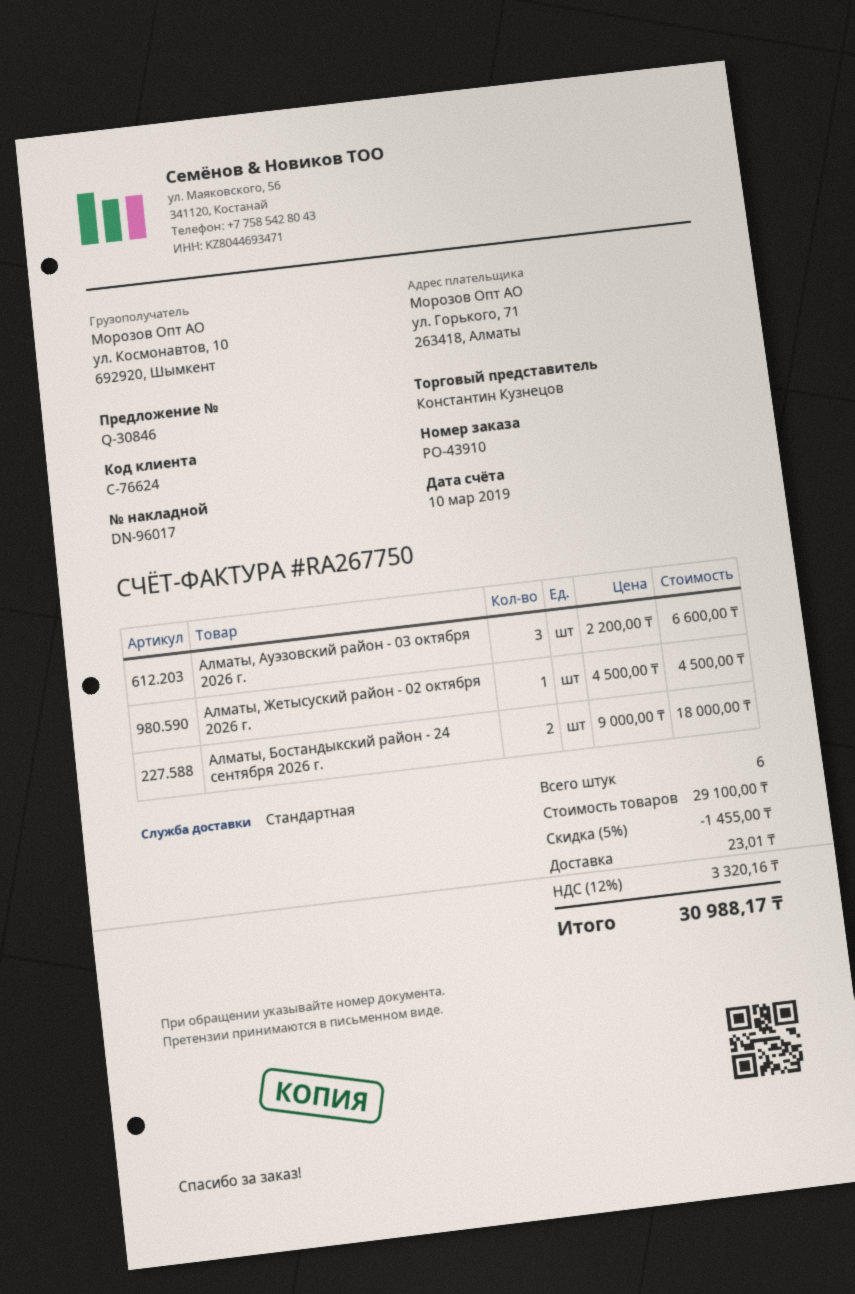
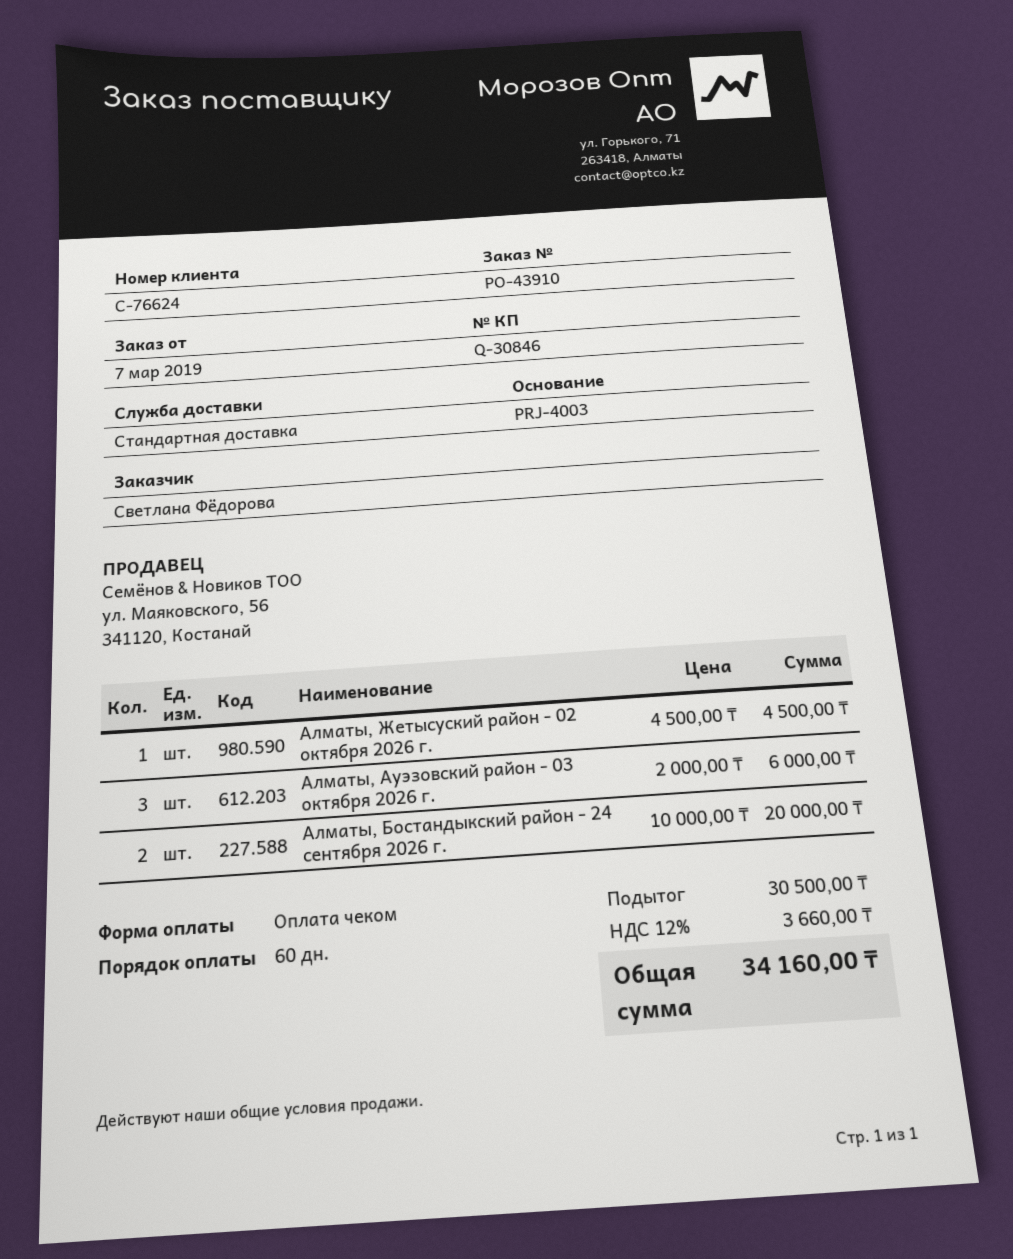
Алматы, Ауэзовский район - 03 октября 2026 г.: 3 x 2200.00 = 6600.00 -> 3 x 2000.00 = 6000.00
Алматы, Бостандыкский район - 24 сентября 2026 г.: 2 x 9000.00 = 18000.00 -> 2 x 10000.00 = 20000.00
subtotal: 29100.00 -> 30500.00
discount: 5% = 1455.00 -> none
shipping: 23.01 -> none
tax: 12% = 3320.16 -> 12% = 3660.00
total: 30988.17 -> 34160.00

